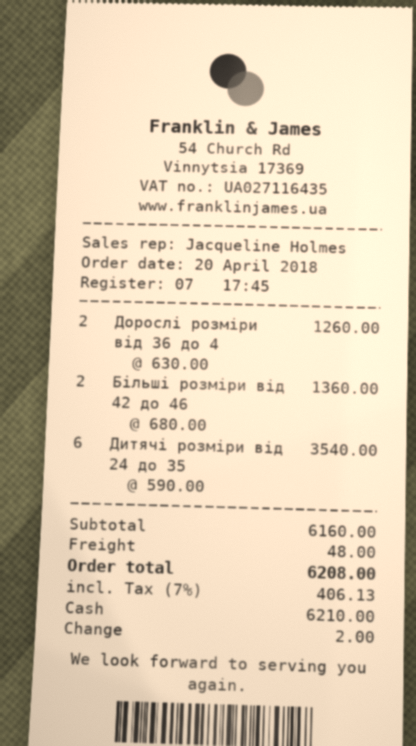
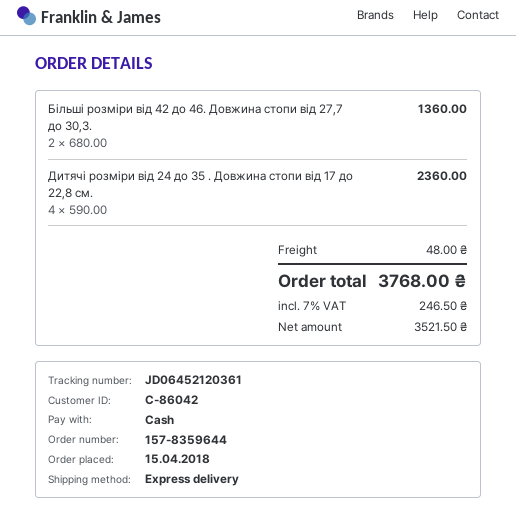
order date: 2018-04-20 -> 2018-04-15
Дорослі розміри від 36 до 4: 2 x 630.00 = 1260.00 -> none
Дитячі розміри від 24 до 35: 6 x 590.00 = 3540.00 -> 4 x 590.00 = 2360.00
tax: 7% = 406.13 -> 7% = 246.50
total: 6208.00 -> 3768.00

